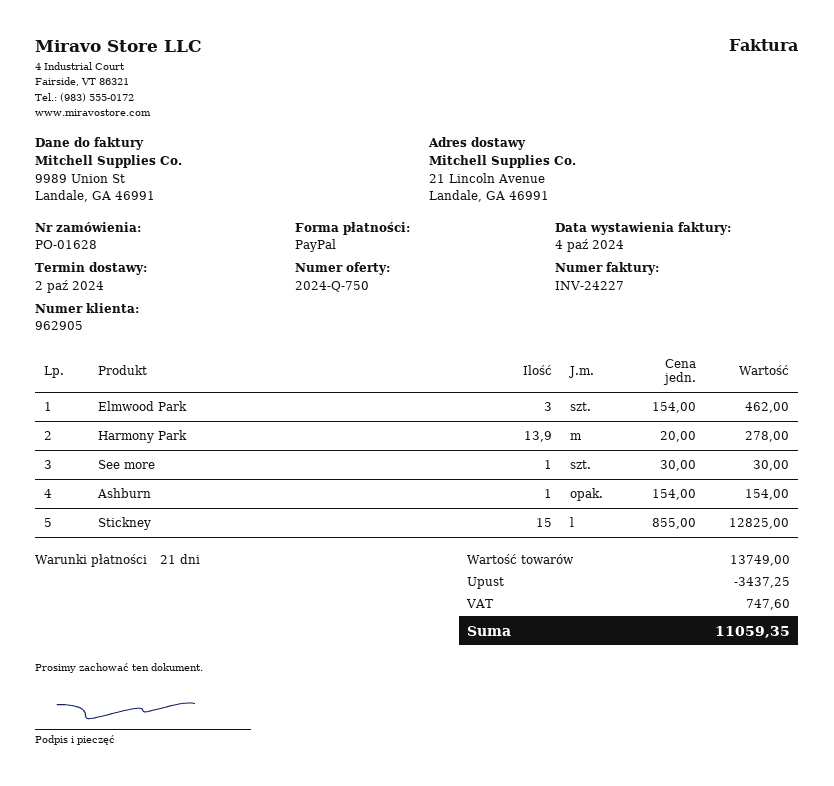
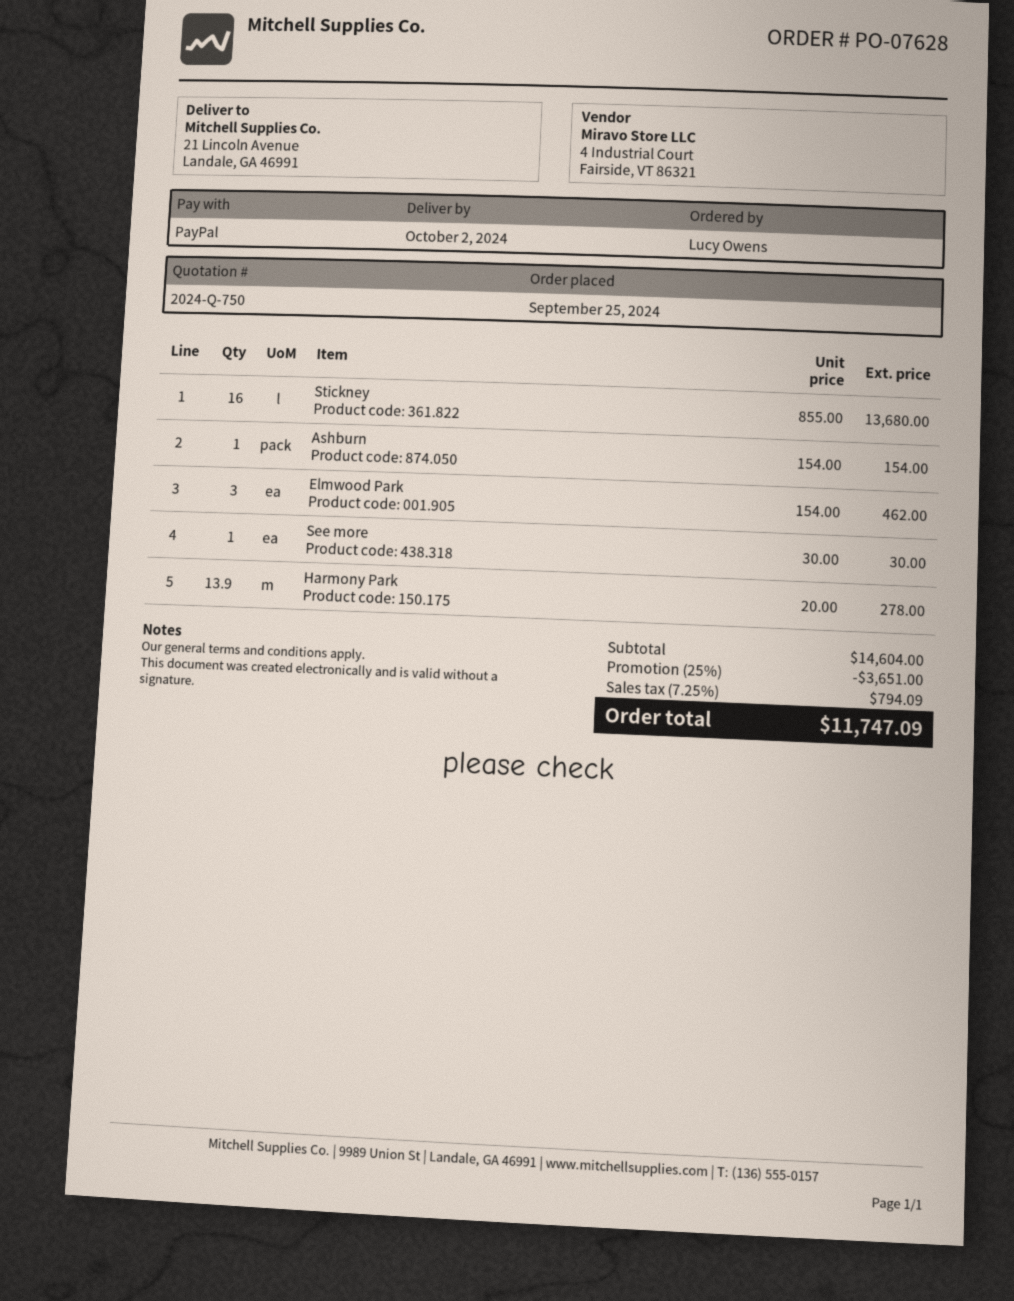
order number: PO-01628 -> PO-07628
Stickney: 15 x 855.00 = 12825.00 -> 16 x 855.00 = 13680.00
subtotal: 13749.00 -> 14604.00
discount: 3437.25 -> 3651.00
tax: 747.60 -> 794.09
total: 11059.35 -> 11747.09

